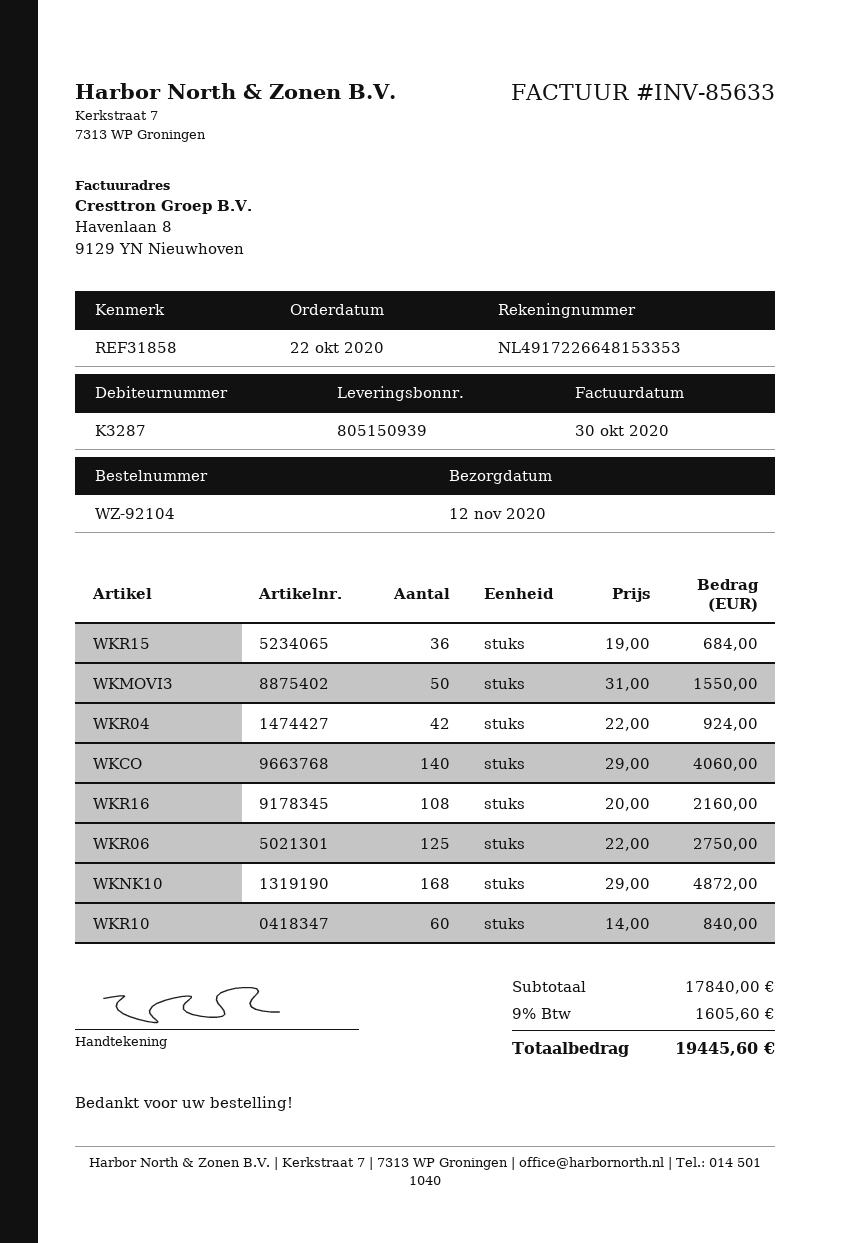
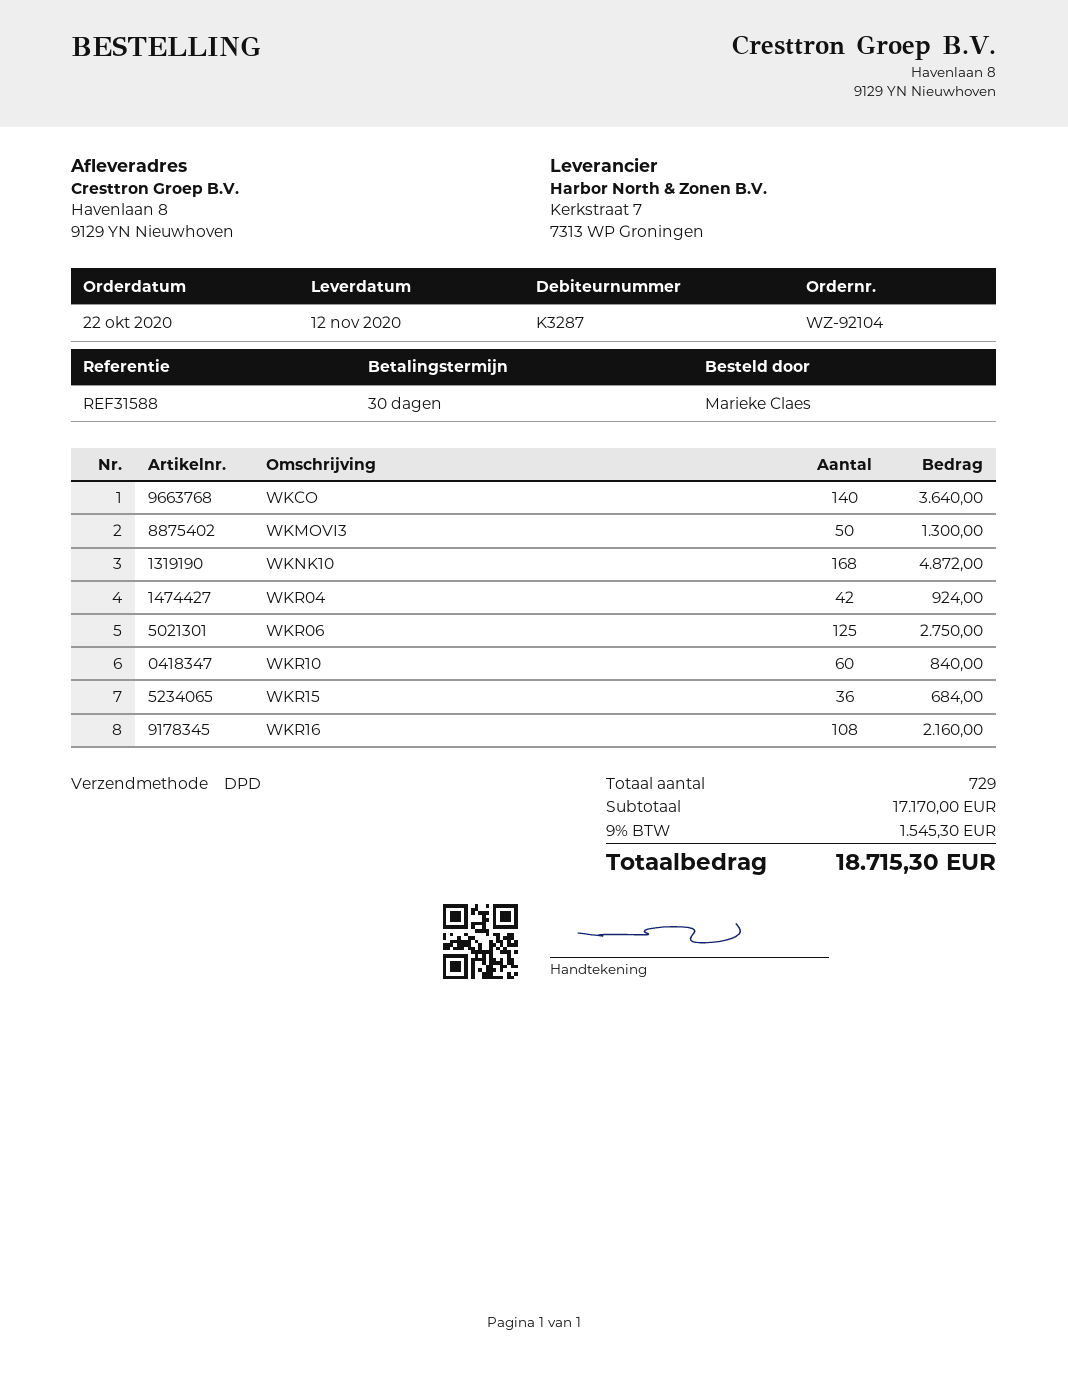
reference: REF31858 -> REF31588
WKMOVI3: 50 for 1550.00 -> 50 for 1300.00
WKCO: 140 for 4060.00 -> 140 for 3640.00
subtotal: 17840.00 -> 17170.00
tax: 9% = 1605.60 -> 9% = 1545.30
total: 19445.60 -> 18715.30

